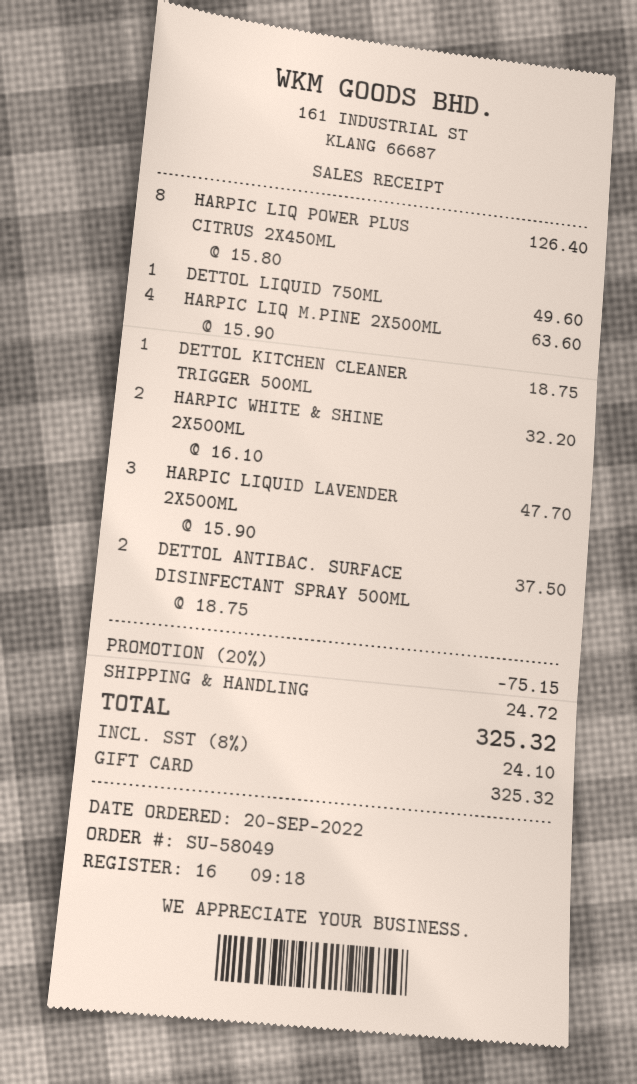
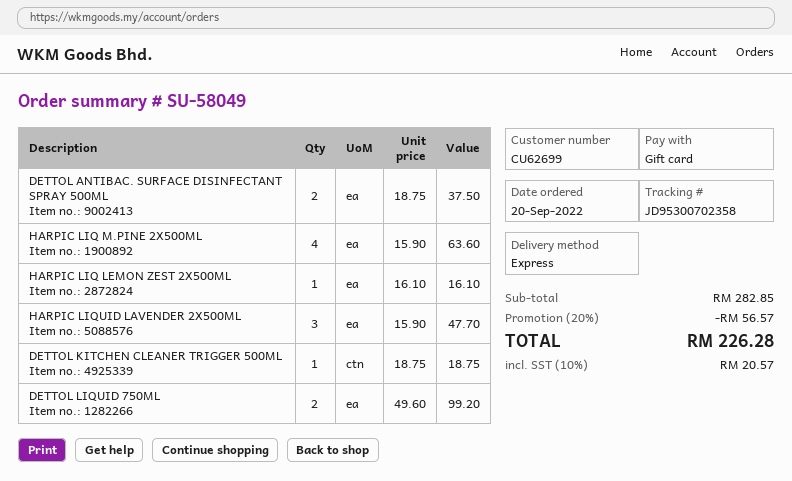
HARPIC LIQ POWER PLUS CITRUS 2X450ML: 8 x 15.80 = 126.40 -> none
DETTOL LIQUID 750ML: 1 x 49.60 = 49.60 -> 2 x 49.60 = 99.20
HARPIC WHITE & SHINE 2X500ML: 2 x 16.10 = 32.20 -> none
HARPIC LIQ LEMON ZEST 2X500ML: none -> 1 x 16.10 = 16.10
discount: 20% = 75.15 -> 20% = 56.57
shipping: 24.72 -> none
tax: 8% = 24.10 -> 10% = 20.57
total: 325.32 -> 226.28

